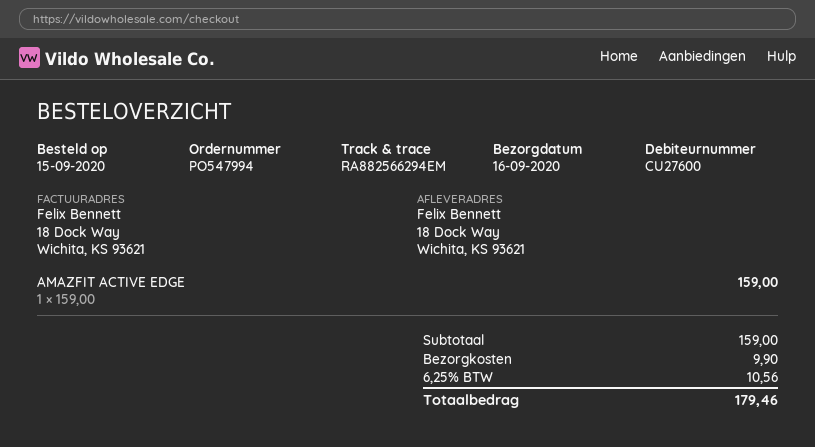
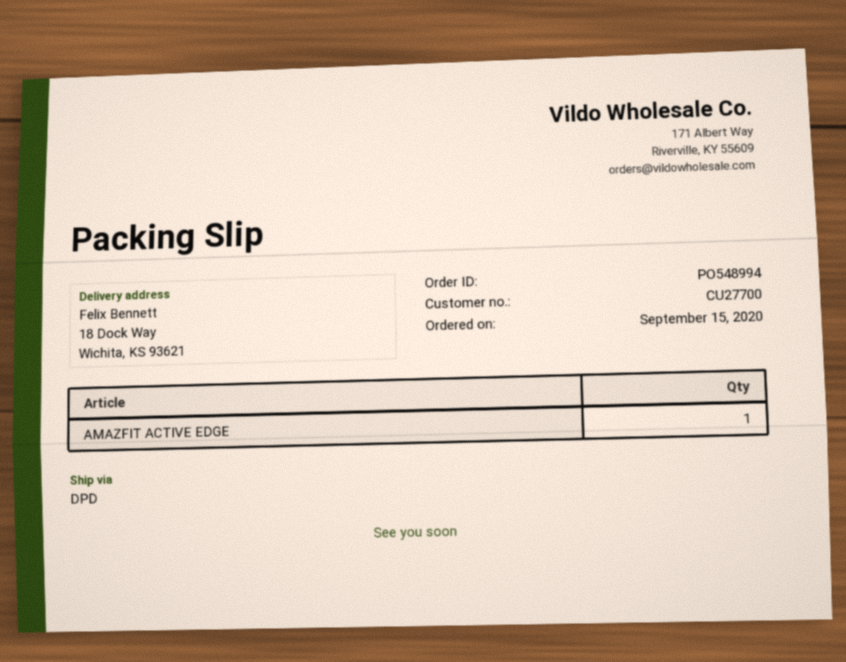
order number: PO547994 -> PO548994
customer number: CU27600 -> CU27700

